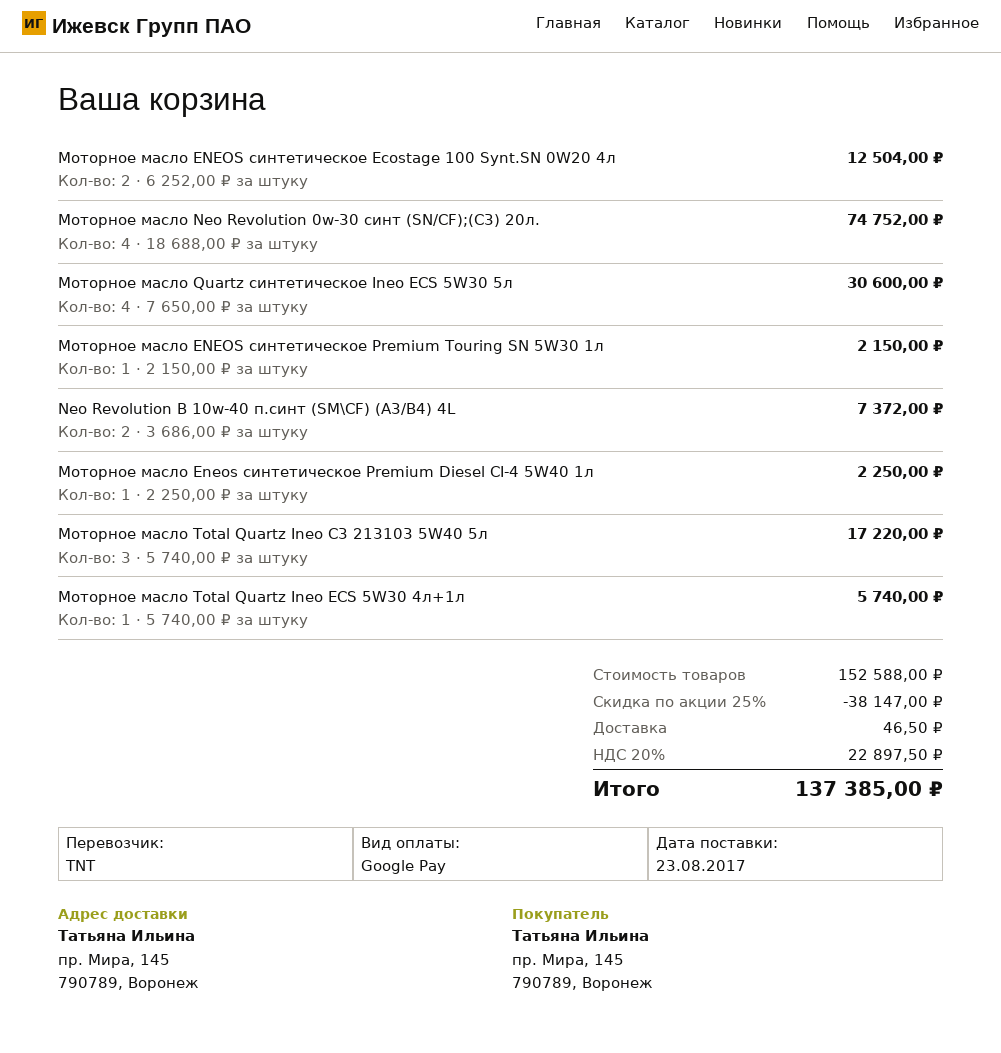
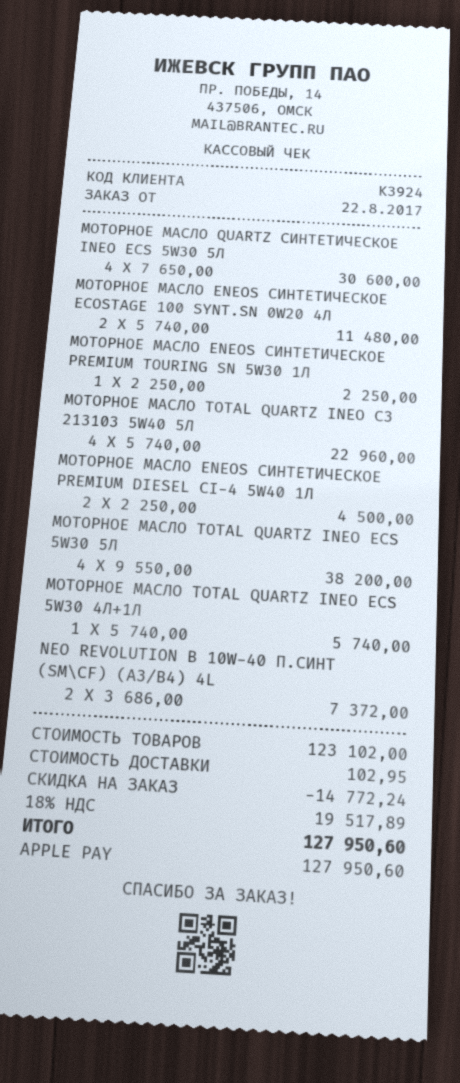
payment method: Google Pay -> Apple Pay
Моторное масло ENEOS синтетическое Ecostage 100 Synt.SN 0W20 4л: 2 x 6252.00 = 12504.00 -> 2 x 5740.00 = 11480.00
Моторное масло Neo Revolution 0w-30 синт (SN/CF);(C3) 20л.: 4 x 18688.00 = 74752.00 -> none
Моторное масло ENEOS синтетическое Premium Touring SN 5W30 1л: 1 x 2150.00 = 2150.00 -> 1 x 2250.00 = 2250.00
Моторное масло Eneos синтетическое Premium Diesel CI-4 5W40 1л: 1 x 2250.00 = 2250.00 -> 2 x 2250.00 = 4500.00
Моторное масло Total Quartz Ineo C3 213103 5W40 5л: 3 x 5740.00 = 17220.00 -> 4 x 5740.00 = 22960.00
МОТОРНОЕ МАСЛО TOTAL QUARTZ INEO ECS 5W30 5Л: none -> 4 x 9550.00 = 38200.00
subtotal: 152588.00 -> 123102.00
discount: 38147.00 -> 14772.24
shipping: 46.50 -> 102.95
tax: 20% = 22897.50 -> 18% = 19517.89
total: 137385.00 -> 127950.60

